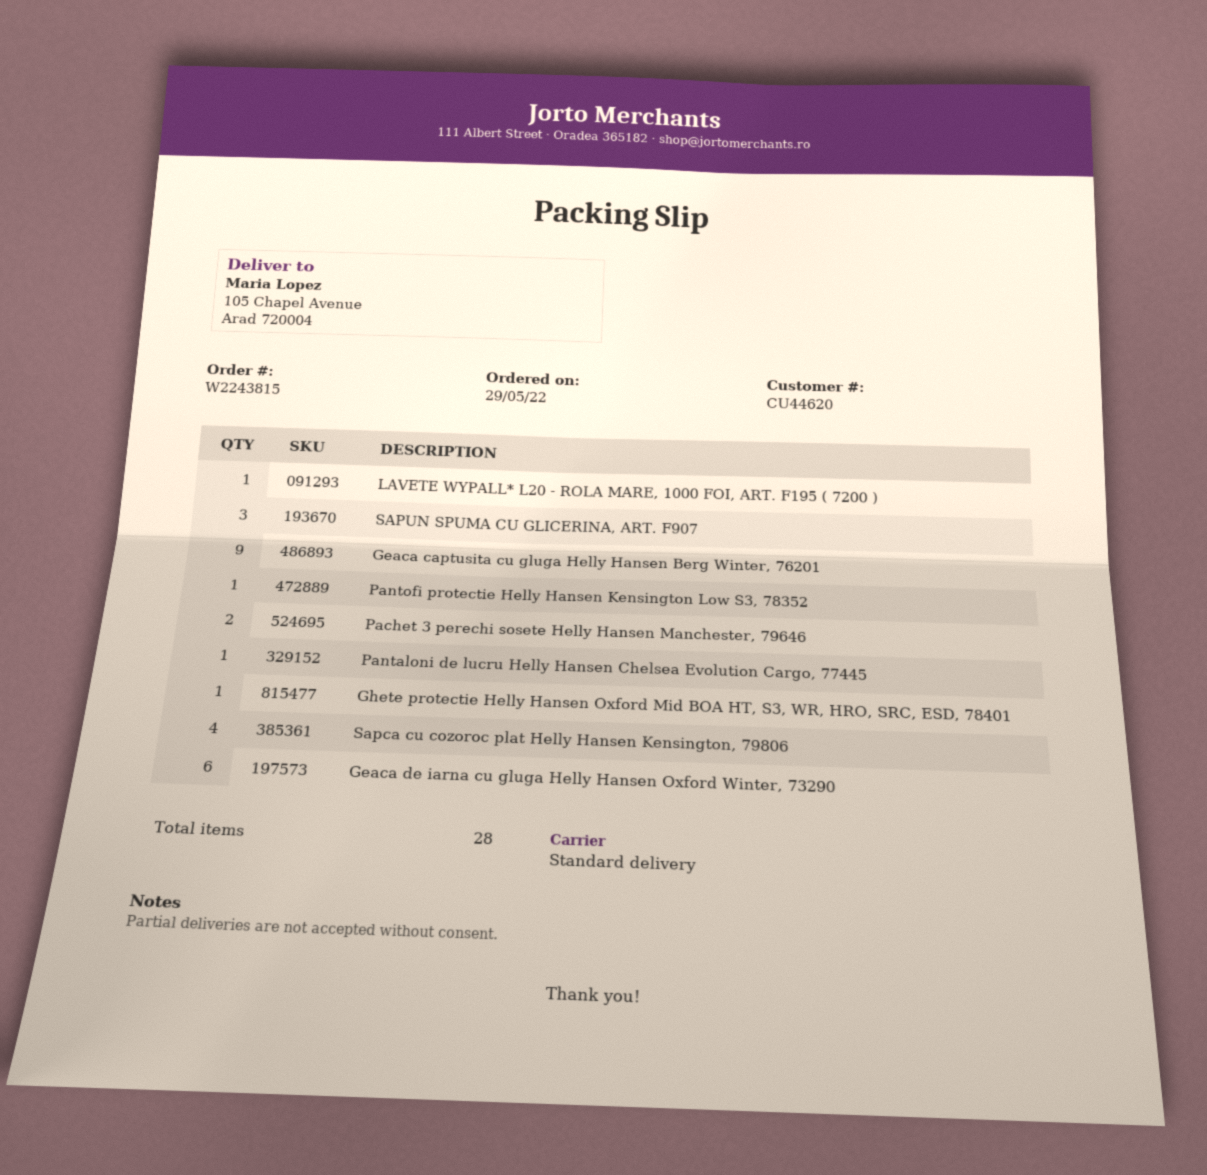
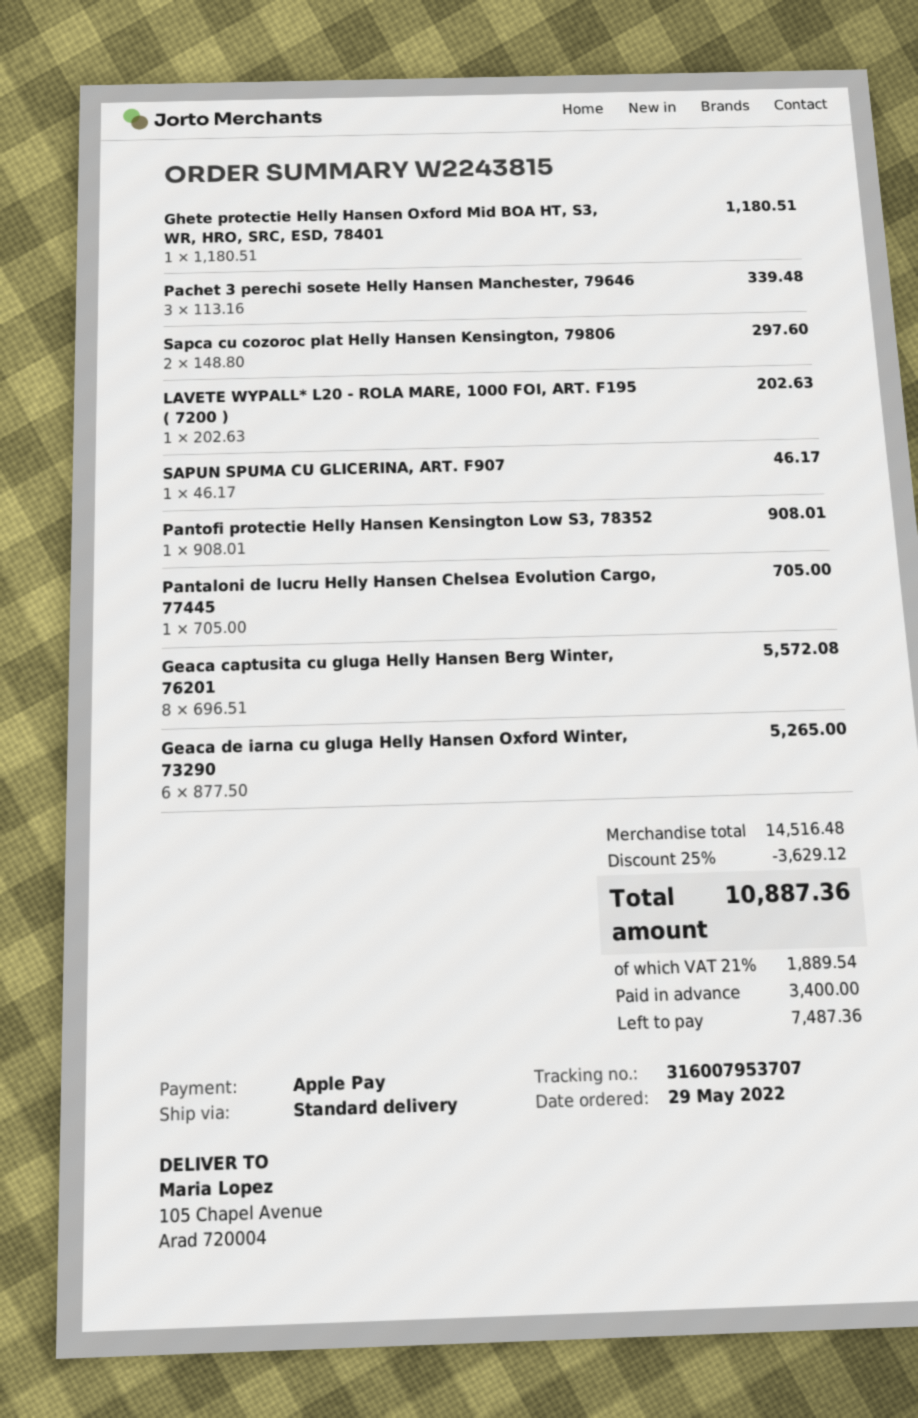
SAPUN SPUMA CU GLICERINA, ART. F907: 3 -> 1
Geaca captusita cu gluga Helly Hansen Berg Winter, 76201: 9 -> 8
Pachet 3 perechi sosete Helly Hansen Manchester, 79646: 2 -> 3
Sapca cu cozoroc plat Helly Hansen Kensington, 79806: 4 -> 2

